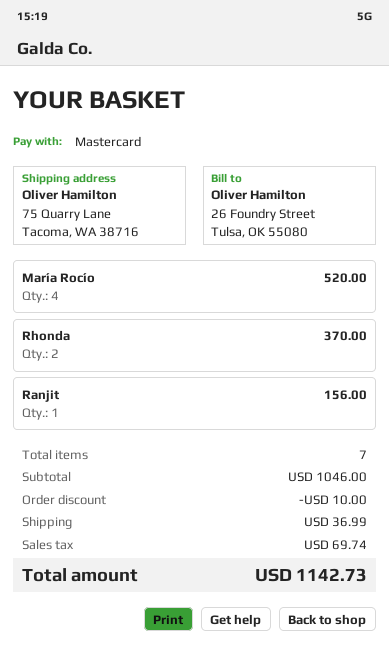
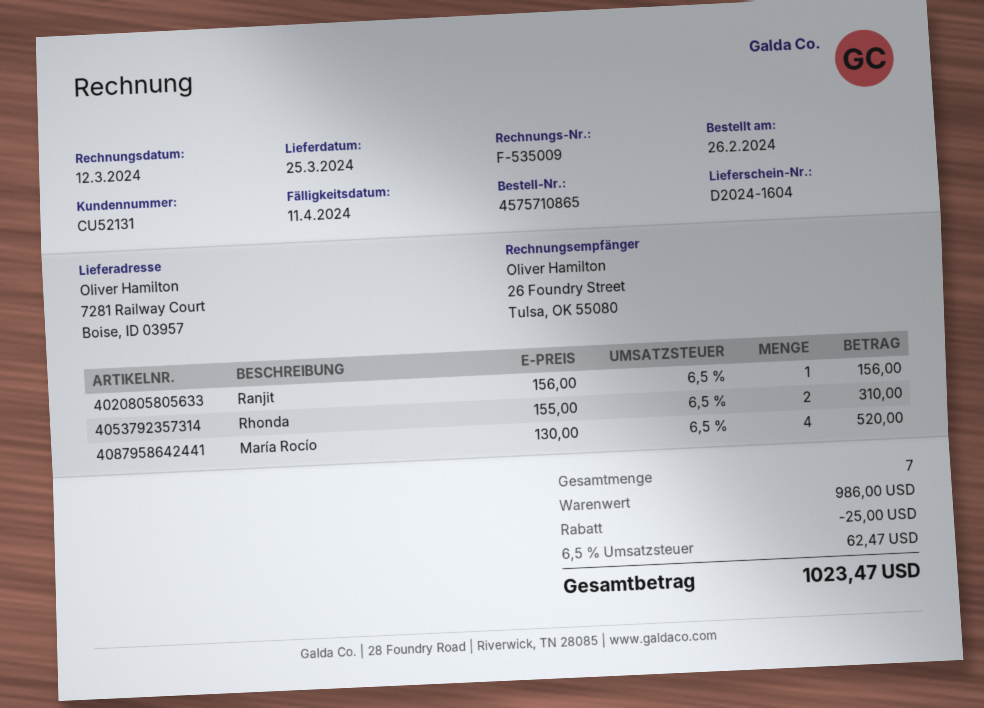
ship to: 75 Quarry Lane, Tacoma, WA 38716 -> 7281 Railway Court, Boise, ID 03957
Rhonda: 2 for 370.00 -> 2 for 310.00
subtotal: 1046.00 -> 986.00
discount: 10.00 -> 25.00
shipping: 36.99 -> none
tax: 69.74 -> 62.47
total: 1142.73 -> 1023.47

